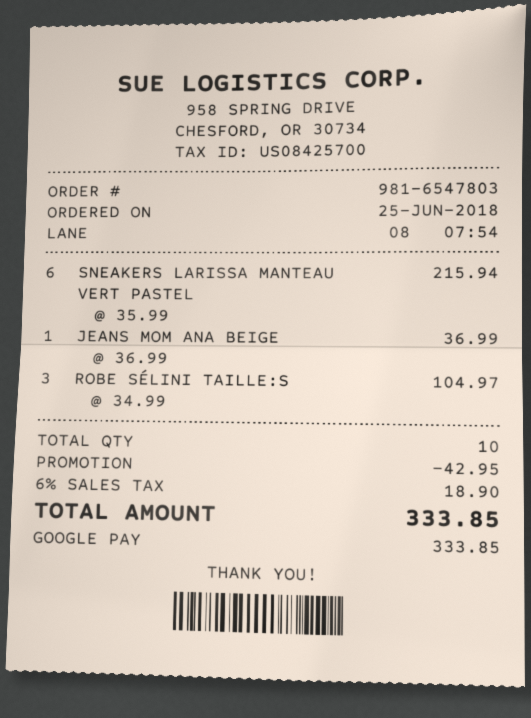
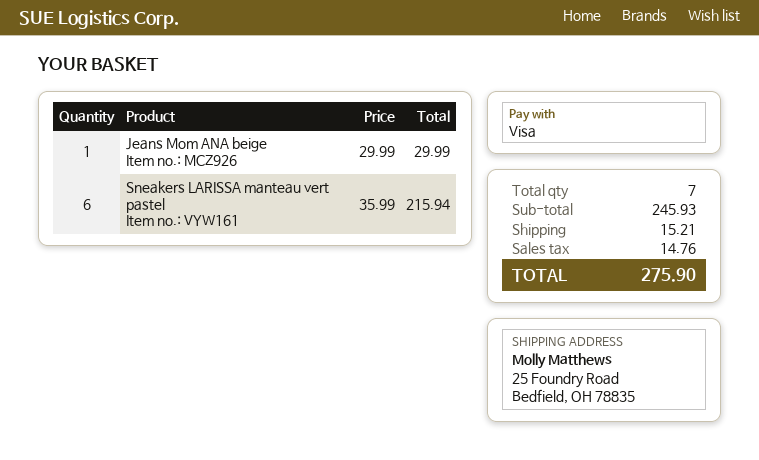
payment method: Google Pay -> Visa
JEANS MOM ANA BEIGE: 1 x 36.99 = 36.99 -> 1 x 29.99 = 29.99
ROBE SÉLINI TAILLE:S: 3 x 34.99 = 104.97 -> none
total quantity: 10 -> 7
discount: 42.95 -> none
shipping: none -> 15.21
tax: 18.90 -> 14.76
total: 333.85 -> 275.90

